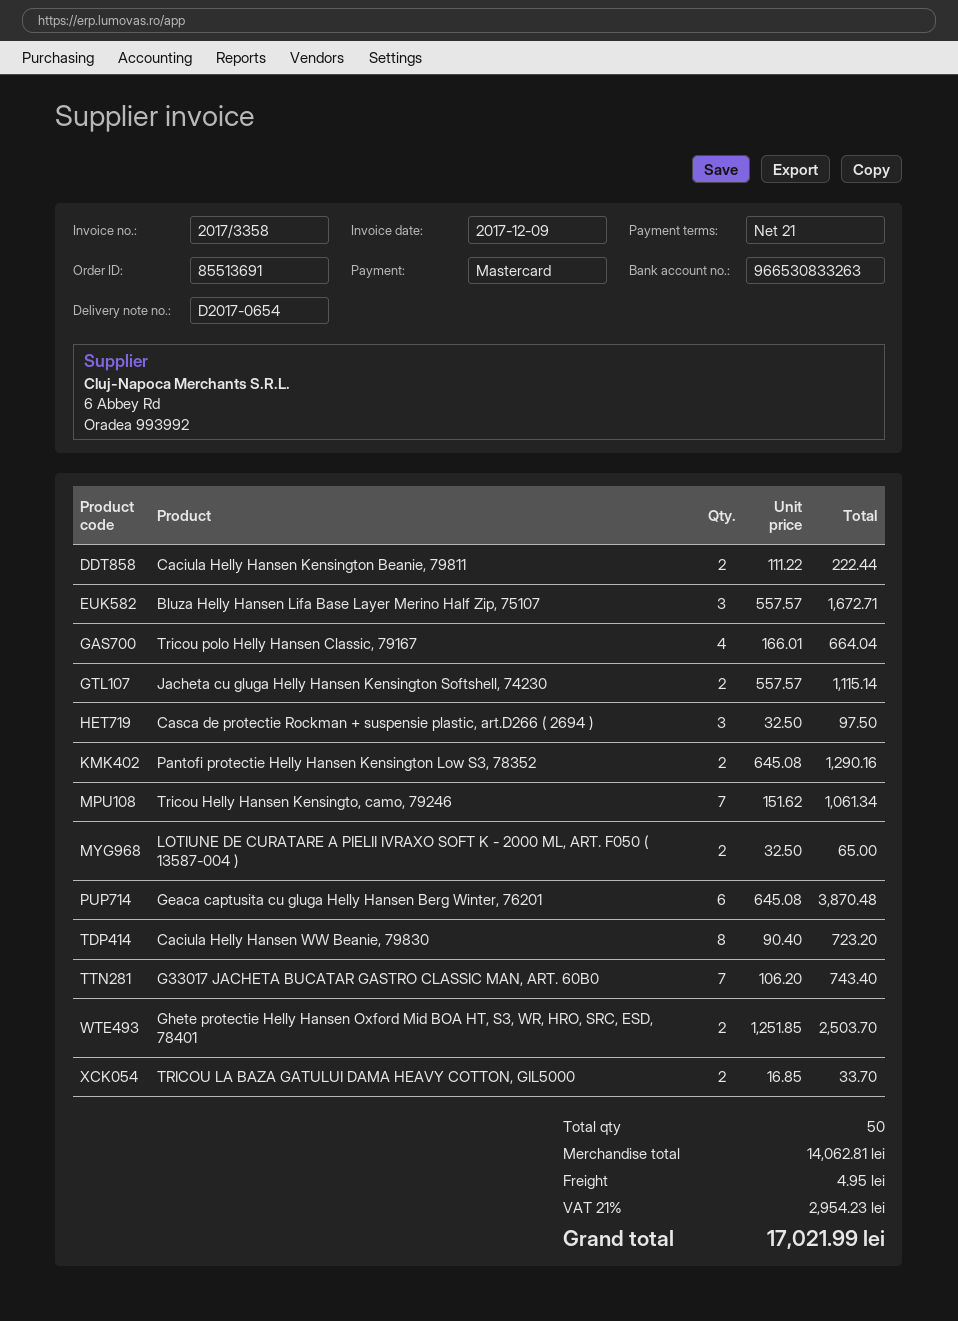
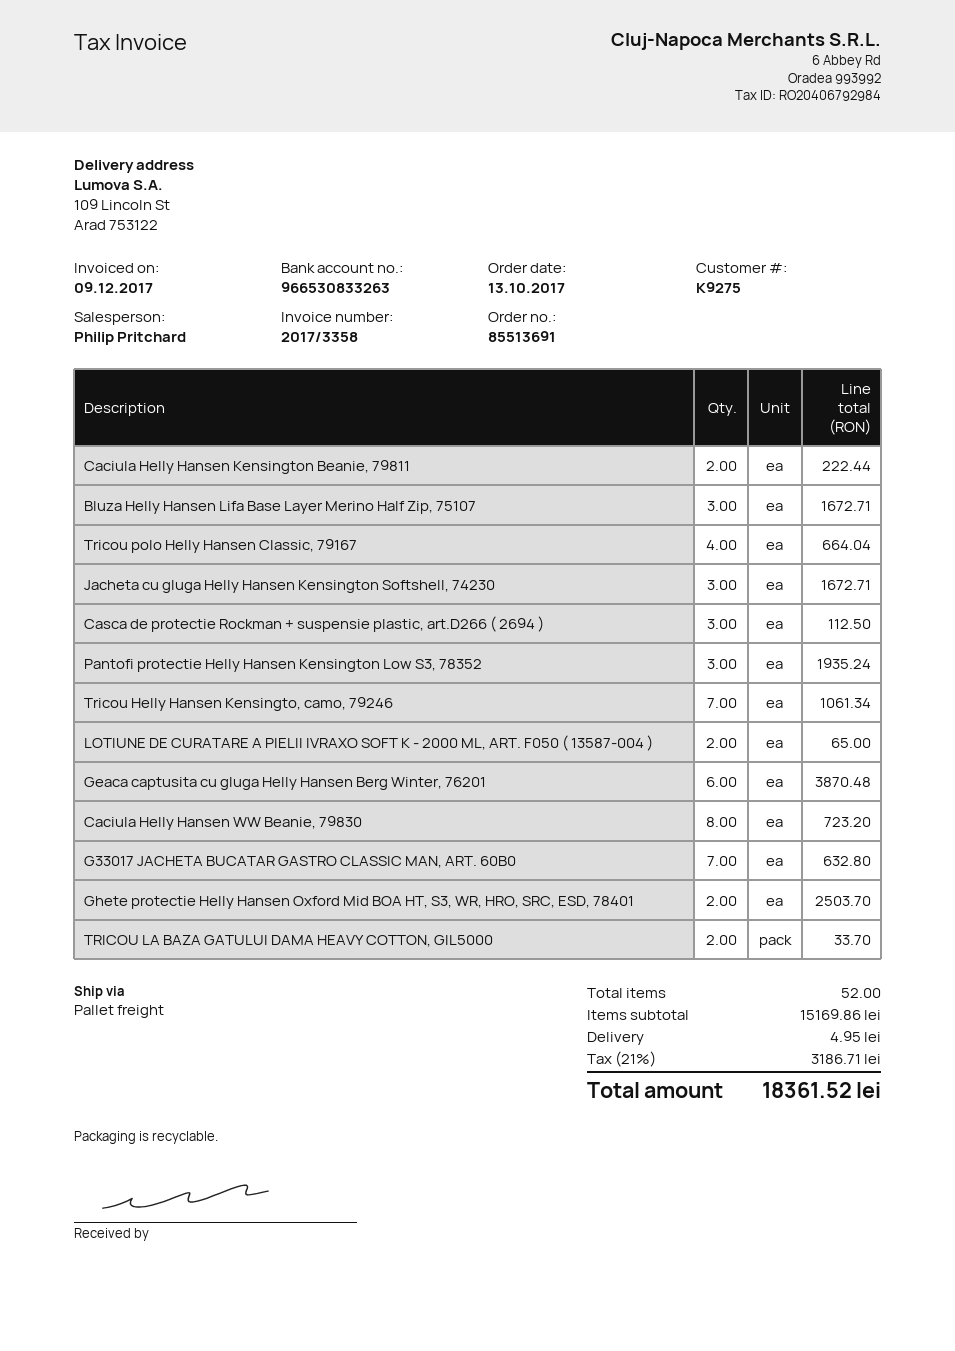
Jacheta cu gluga Helly Hansen Kensington Softshell, 74230: 2 for 1115.14 -> 3 for 1672.71
Casca de protectie Rockman + suspensie plastic, art.D266 ( 2694 ): 3 for 97.50 -> 3 for 112.50
Pantofi protectie Helly Hansen Kensington Low S3, 78352: 2 for 1290.16 -> 3 for 1935.24
G33017 JACHETA BUCATAR GASTRO CLASSIC MAN, ART. 60B0: 7 for 743.40 -> 7 for 632.80
total quantity: 50 -> 52
subtotal: 14062.81 -> 15169.86
tax: 21% = 2954.23 -> 21% = 3186.71
total: 17021.99 -> 18361.52

